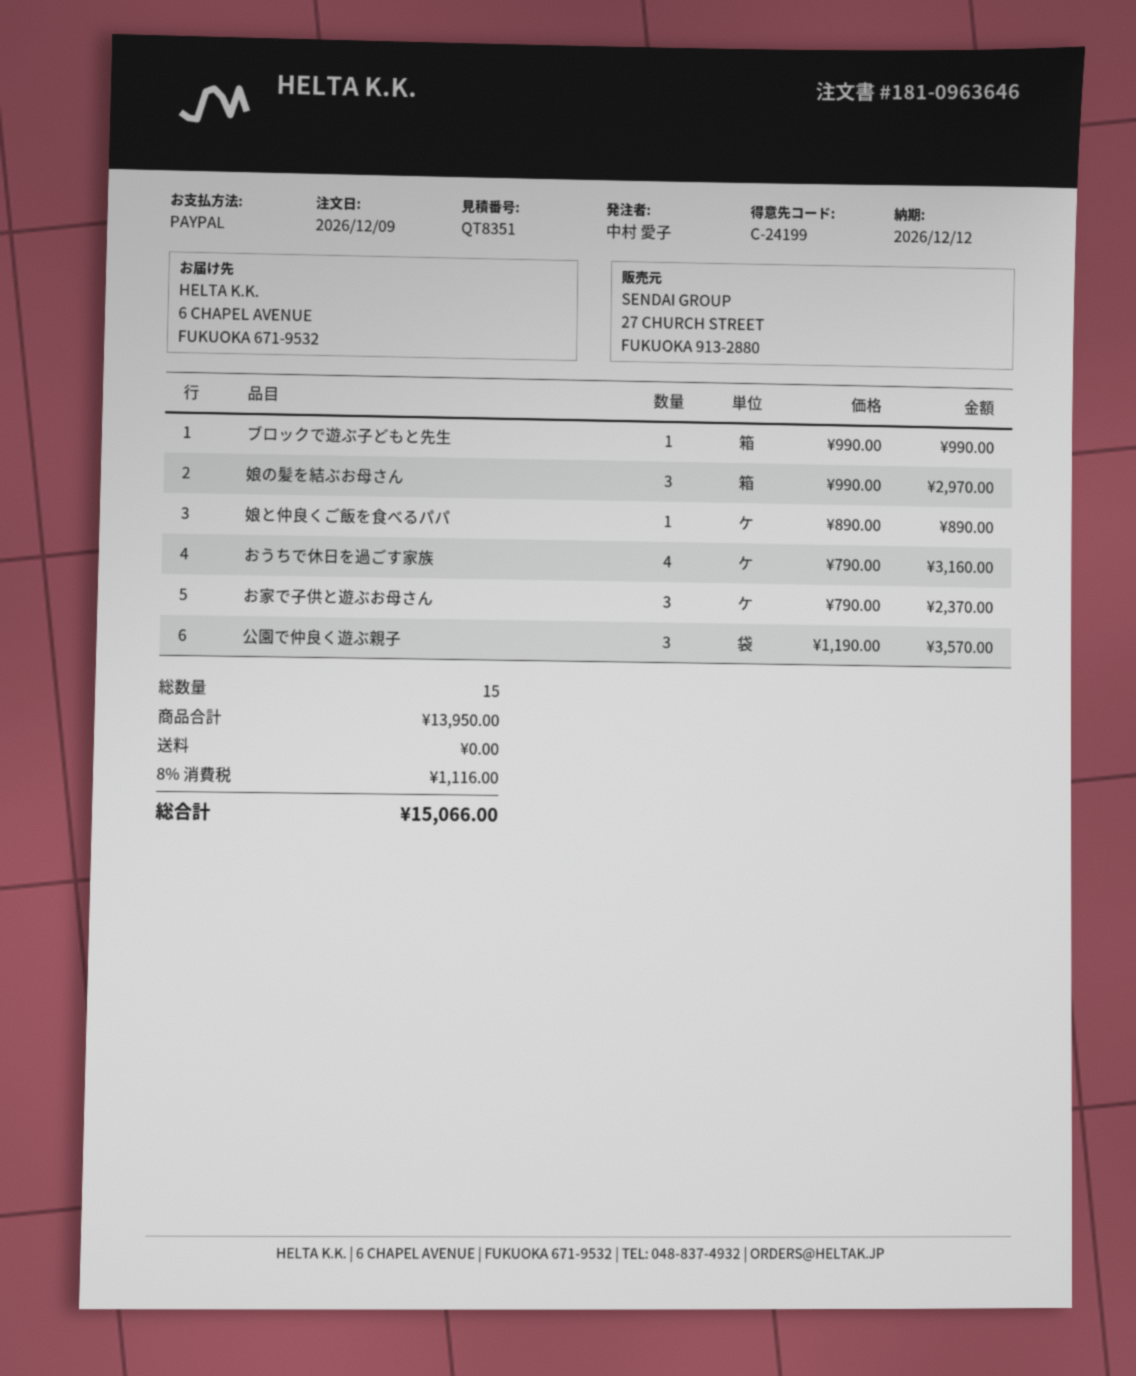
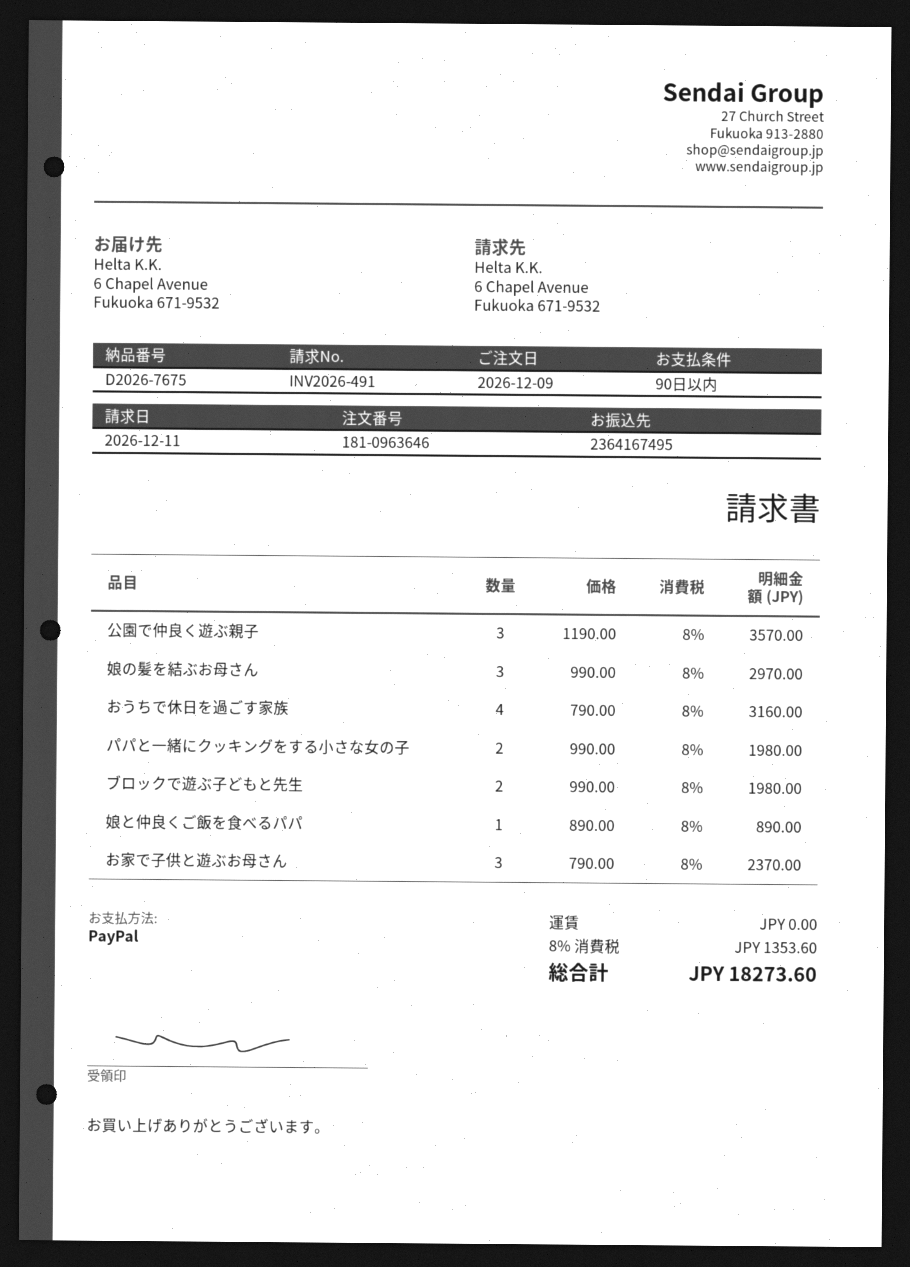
ブロックで遊ぶ子どもと先生: 1 x 990.00 = 990.00 -> 2 x 990.00 = 1980.00
パパと一緒にクッキングをする小さな女の子: none -> 2 x 990.00 = 1980.00
tax: 8% = 1116.00 -> 8% = 1353.60
total: 15066.00 -> 18273.60

